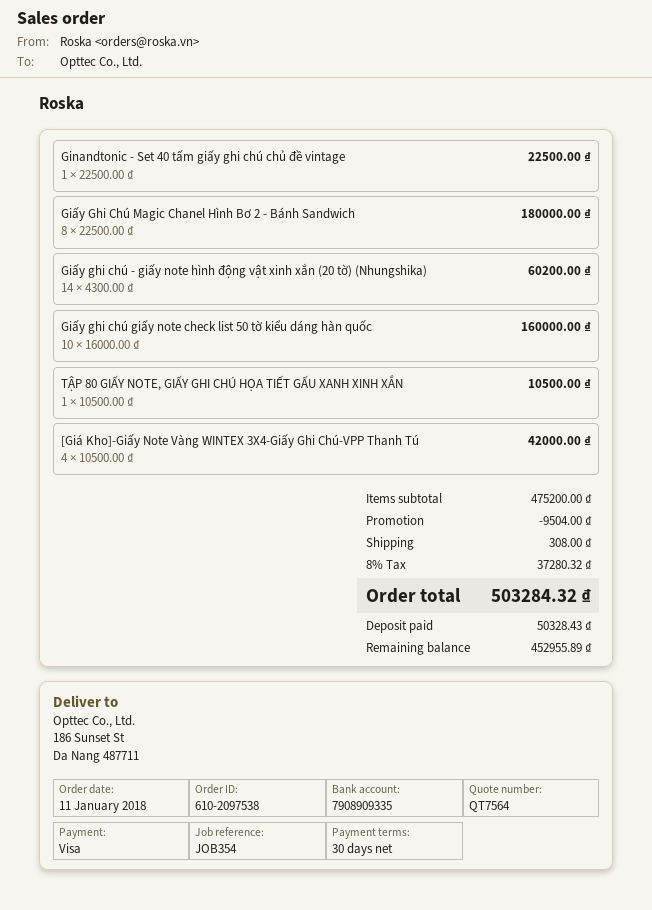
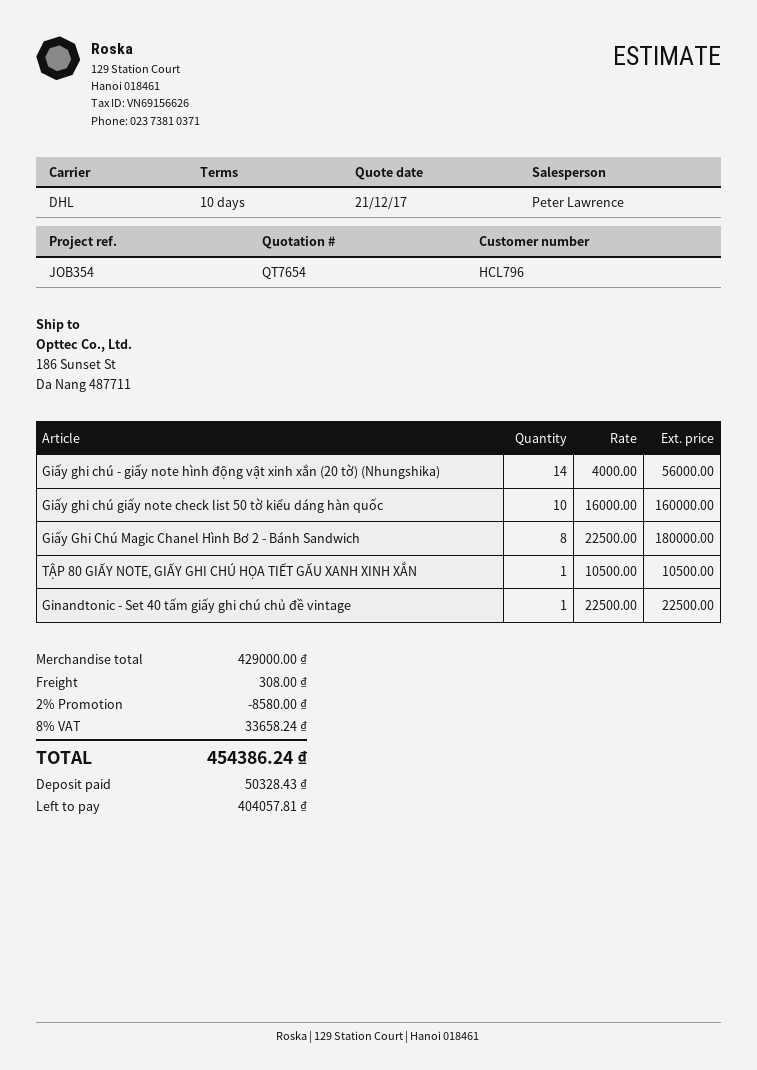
quote number: QT7564 -> QT7654
payment terms: 30 days -> 10 days
Giấy ghi chú - giấy note hình động vật xinh xắn (20 tờ) (Nhungshika): 14 x 4300.00 = 60200.00 -> 14 x 4000.00 = 56000.00
[Giá Kho]-Giấy Note Vàng WINTEX 3X4-Giấy Ghi Chú-VPP Thanh Tú: 4 x 10500.00 = 42000.00 -> none
subtotal: 475200.00 -> 429000.00
discount: 9504.00 -> 8580.00
tax: 8% = 37280.32 -> 8% = 33658.24
total: 503284.32 -> 454386.24
balance: 452955.89 -> 404057.81

